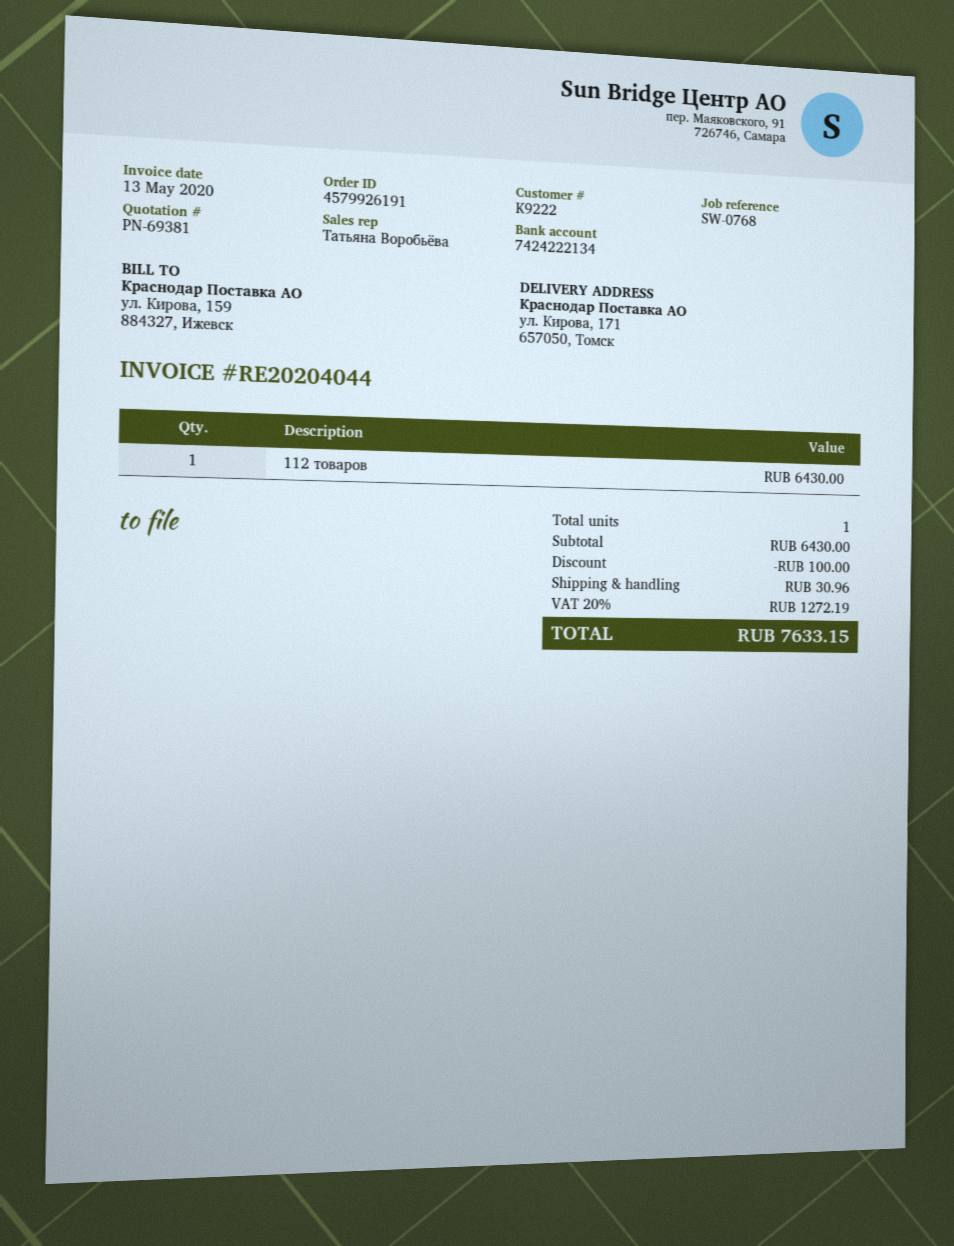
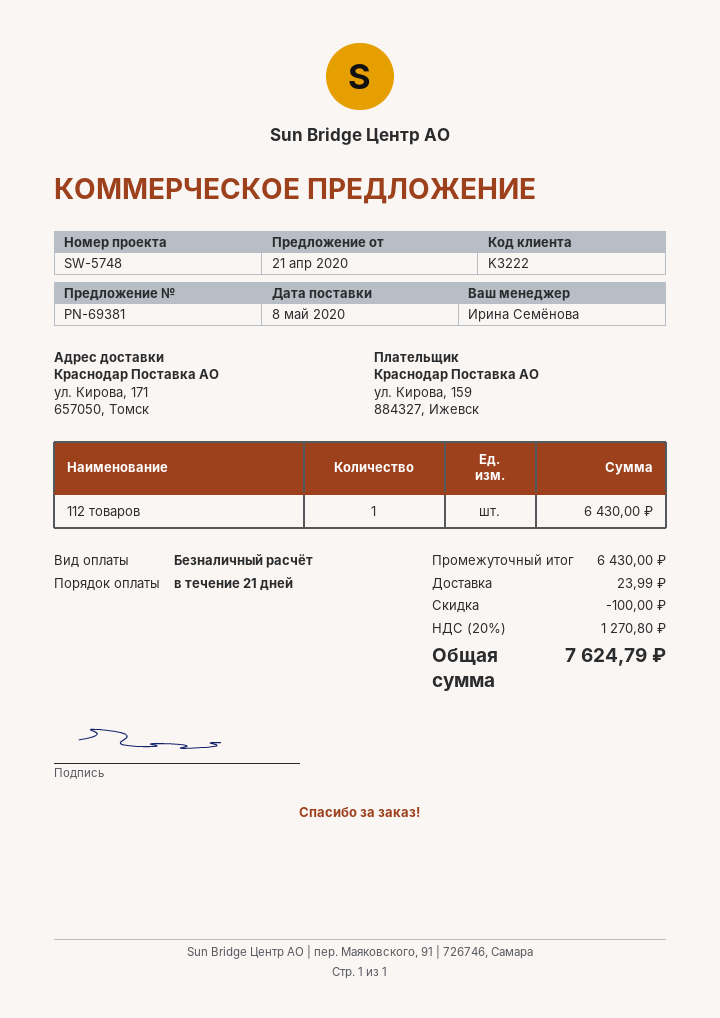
customer number: K9222 -> K3222
reference: SW-0768 -> SW-5748
sales rep: Татьяна Воробьёва -> Ирина Семёнова
shipping: 30.96 -> 23.99
tax: 20% = 1272.19 -> 20% = 1270.80
total: 7633.15 -> 7624.79

